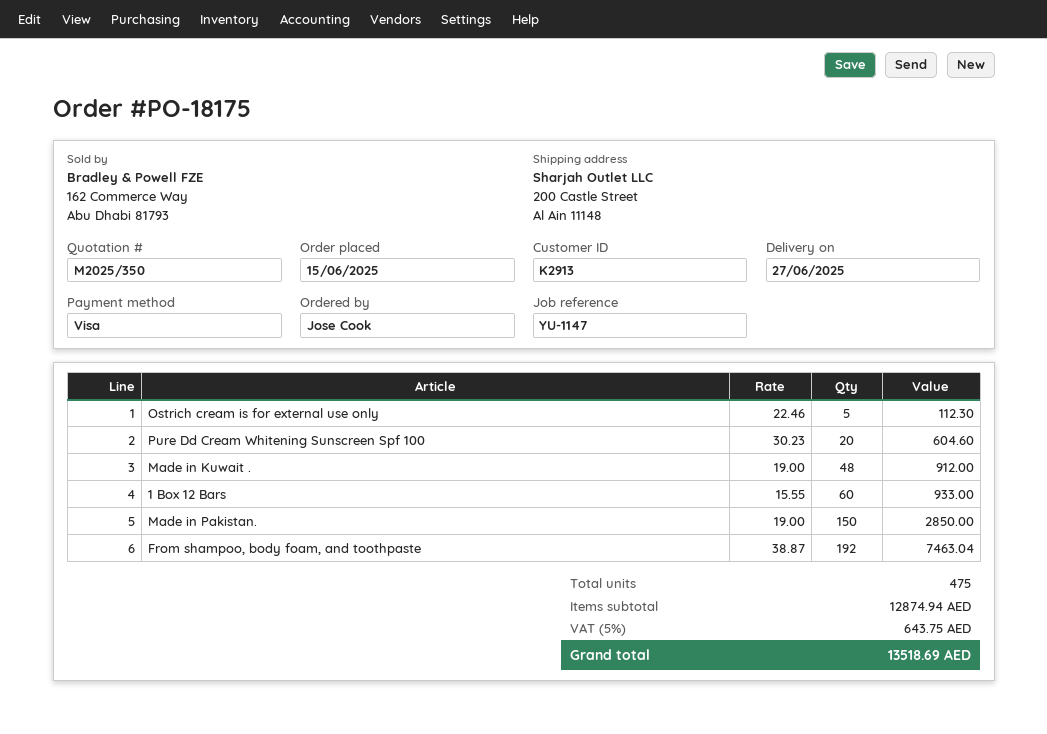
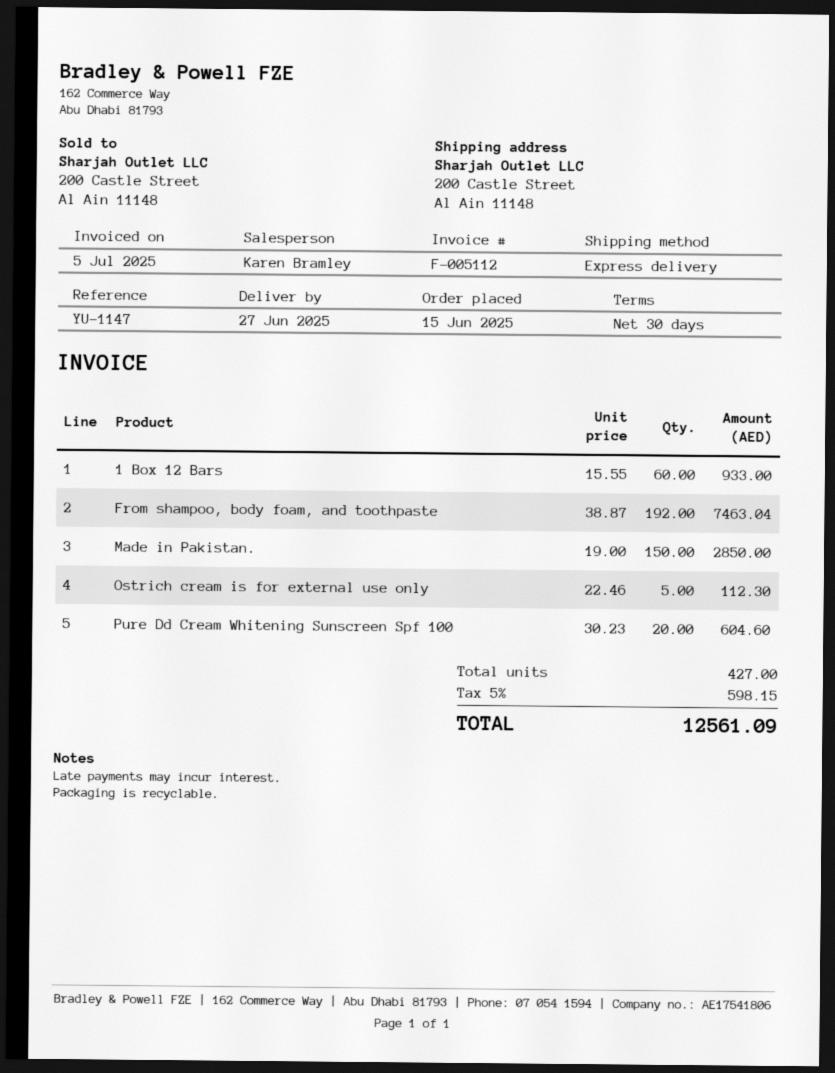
Made in Kuwait .: 48 x 19.00 = 912.00 -> none
total quantity: 475 -> 427
tax: 5% = 643.75 -> 5% = 598.15
total: 13518.69 -> 12561.09

